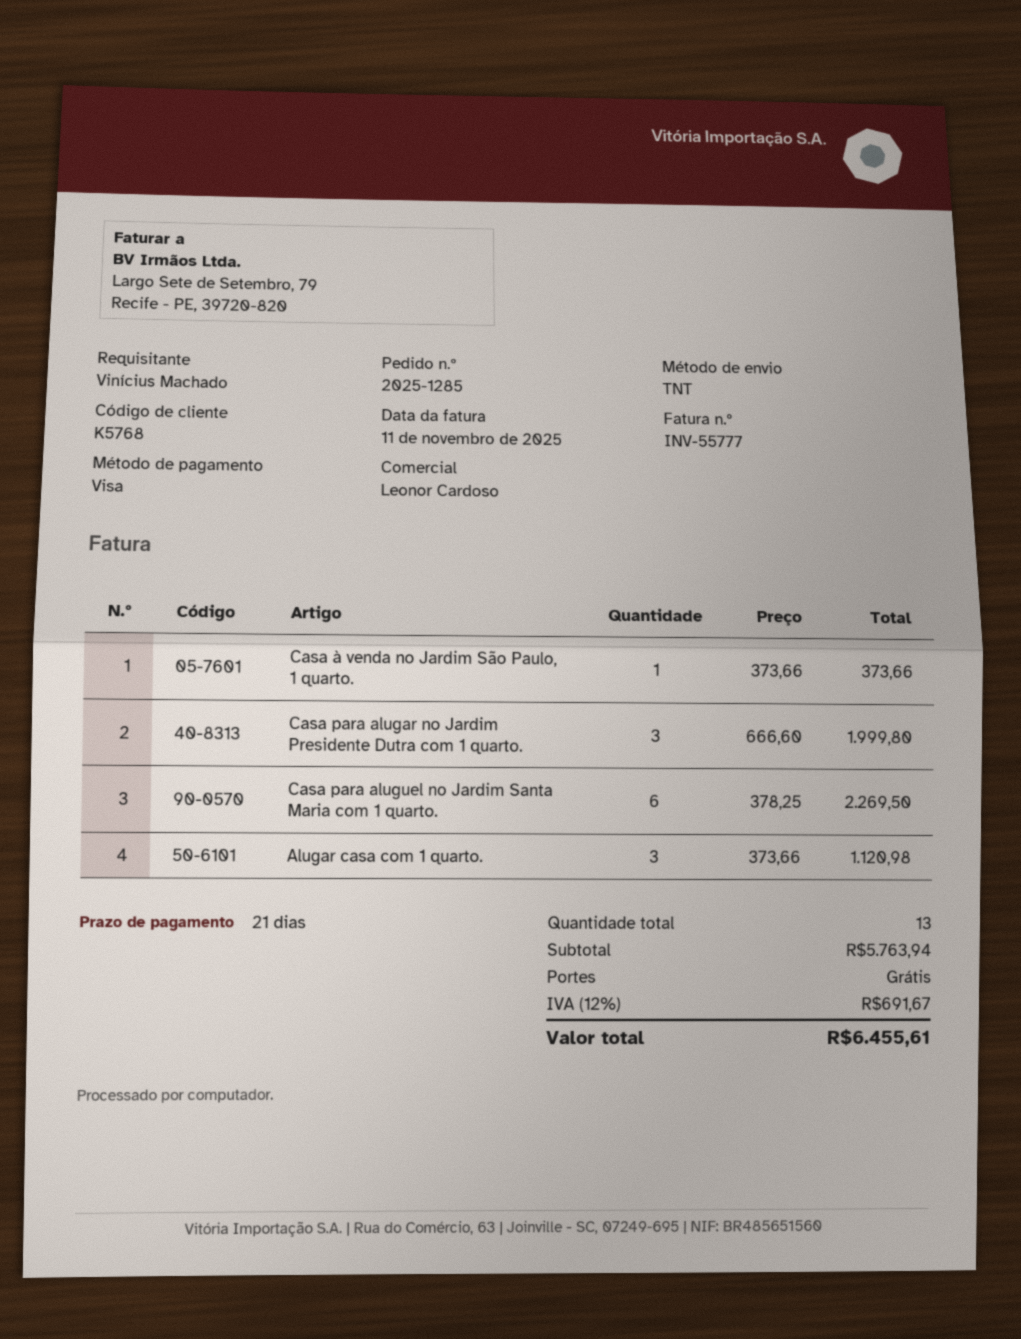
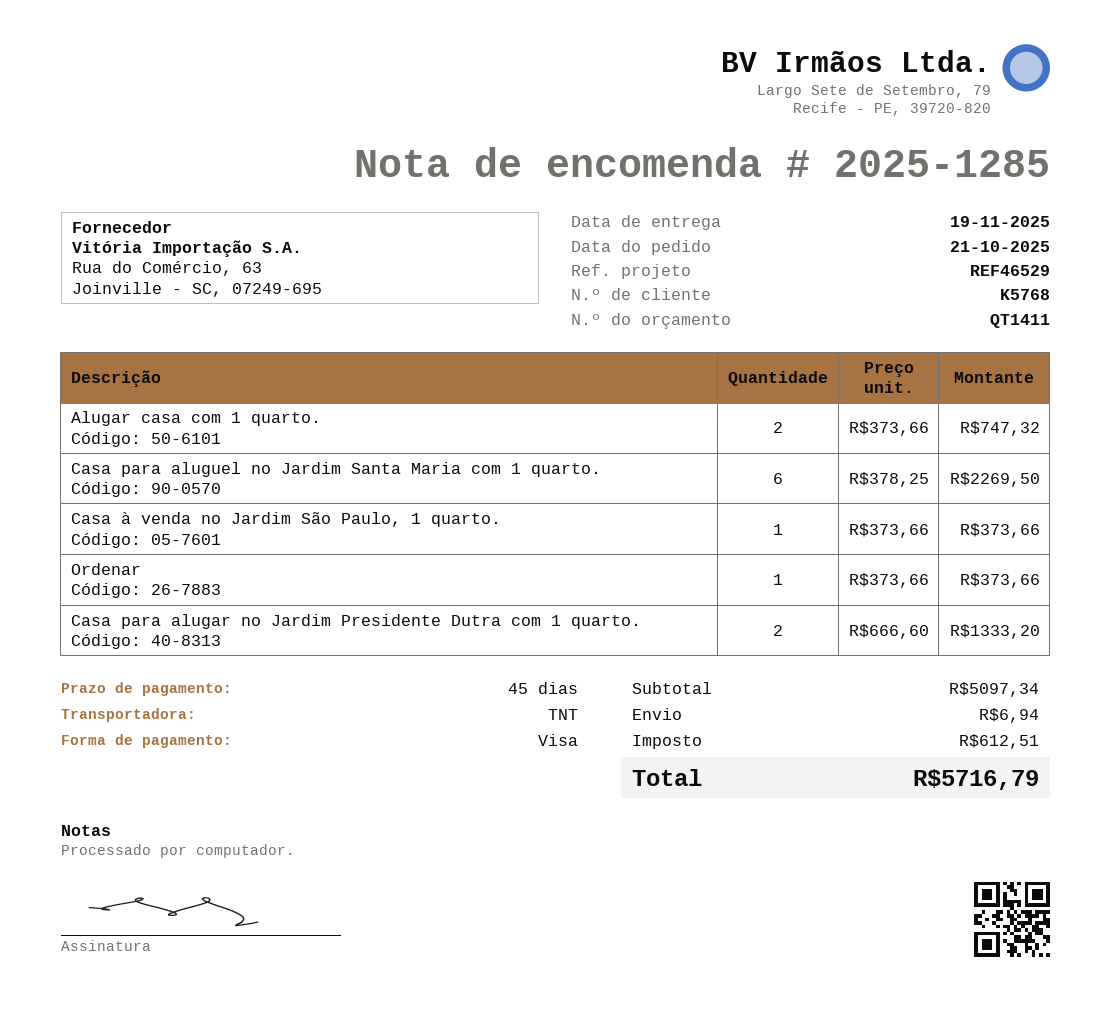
payment terms: 21 days -> 45 days
Casa para alugar no Jardim Presidente Dutra com 1 quarto.: 3 x 666.60 = 1999.80 -> 2 x 666.60 = 1333.20
Alugar casa com 1 quarto.: 3 x 373.66 = 1120.98 -> 2 x 373.66 = 747.32
Ordenar: none -> 1 x 373.66 = 373.66
subtotal: 5763.94 -> 5097.34
shipping: 0.00 -> 6.94
tax: 691.67 -> 612.51
total: 6455.61 -> 5716.79

